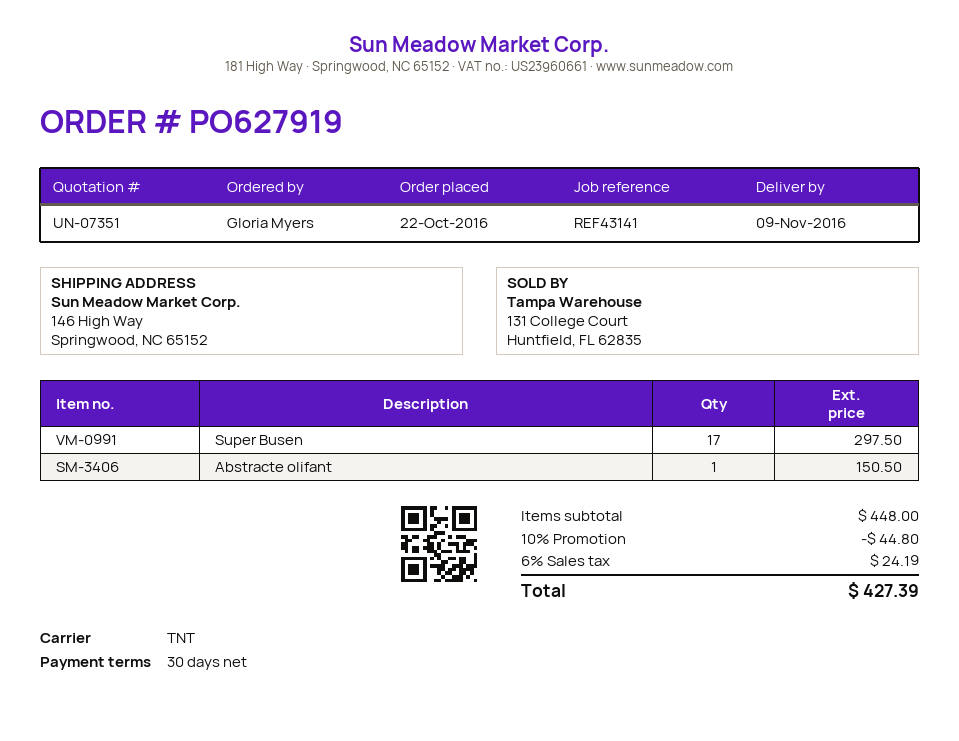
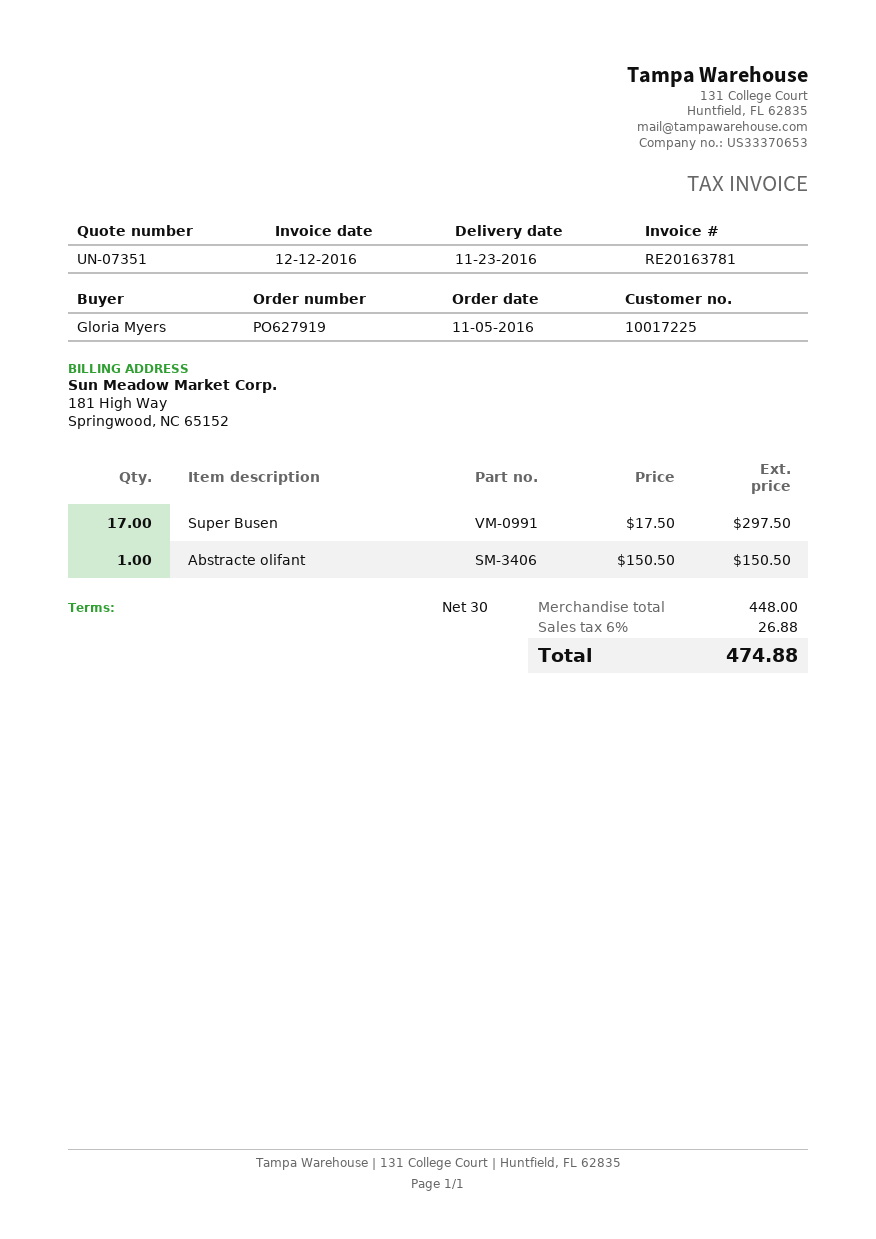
order date: 2016-10-22 -> 2016-11-05
delivery date: 2016-11-09 -> 2016-11-23
discount: 10% = 44.80 -> none
tax: 6% = 24.19 -> 6% = 26.88
total: 427.39 -> 474.88

